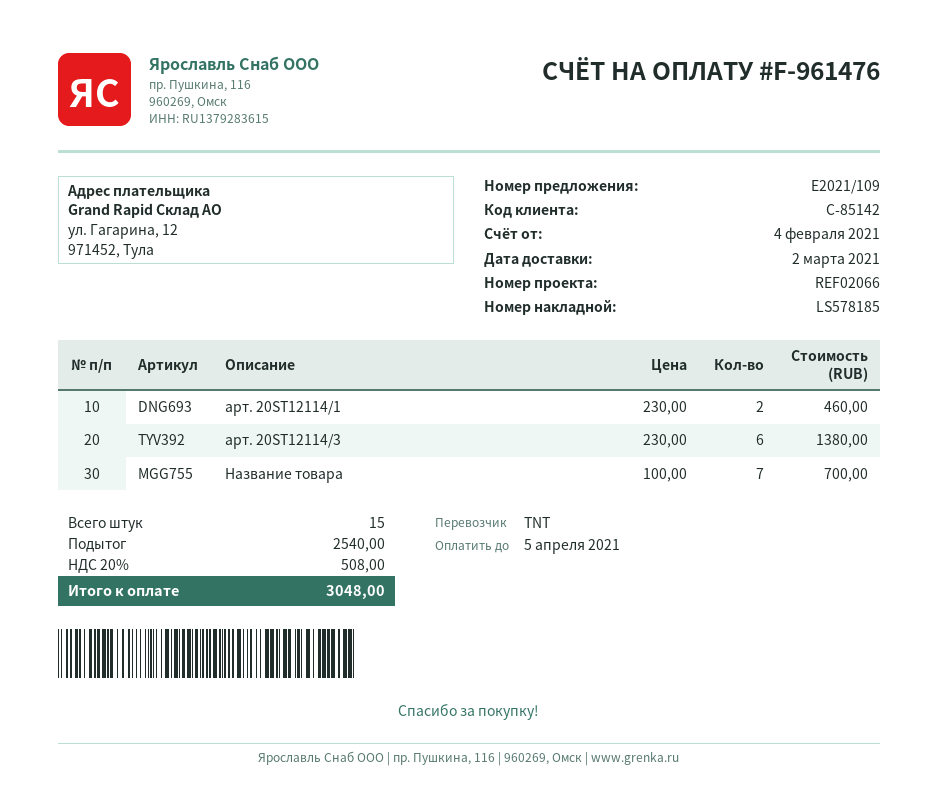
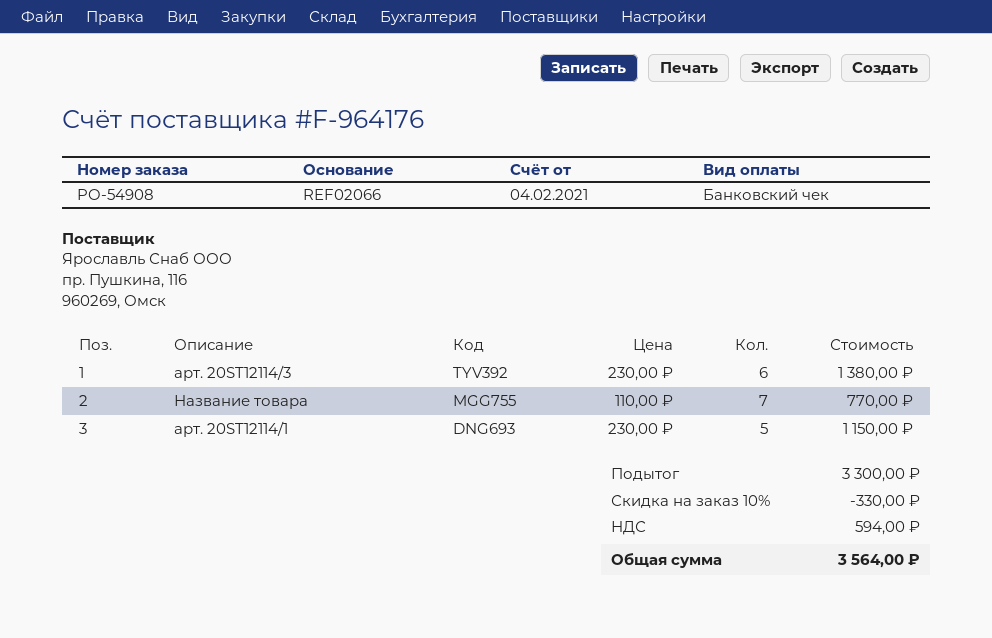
invoice number: F-961476 -> F-964176
арт. 20ST12114/1: 2 x 230.00 = 460.00 -> 5 x 230.00 = 1150.00
Название товара: 7 x 100.00 = 700.00 -> 7 x 110.00 = 770.00
subtotal: 2540.00 -> 3300.00
discount: none -> 10% = 330.00
tax: 508.00 -> 594.00
total: 3048.00 -> 3564.00

